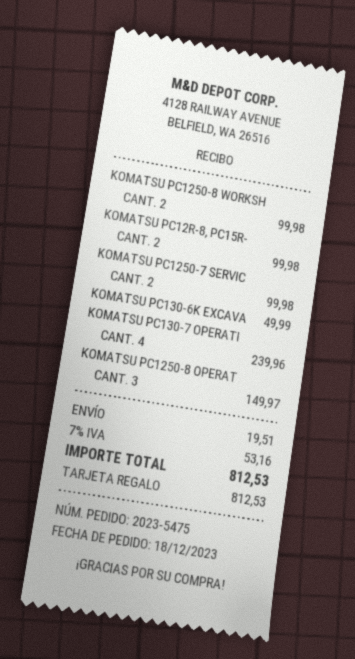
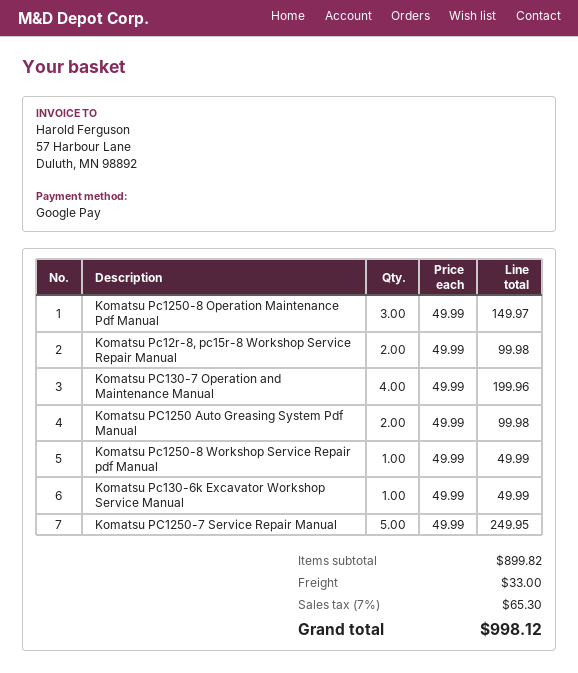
payment method: gift card -> Google Pay
KOMATSU PC1250-8 WORKSH: 2 for 99.98 -> 1 for 49.99
KOMATSU PC1250-7 SERVIC: 2 for 99.98 -> 5 for 249.95
KOMATSU PC130-7 OPERATI: 4 for 239.96 -> 4 for 199.96
Komatsu PC1250 Auto Greasing System Pdf Manual: none -> 2 for 99.98
shipping: 19.51 -> 33.00
tax: 7% = 53.16 -> 7% = 65.30
total: 812.53 -> 998.12

